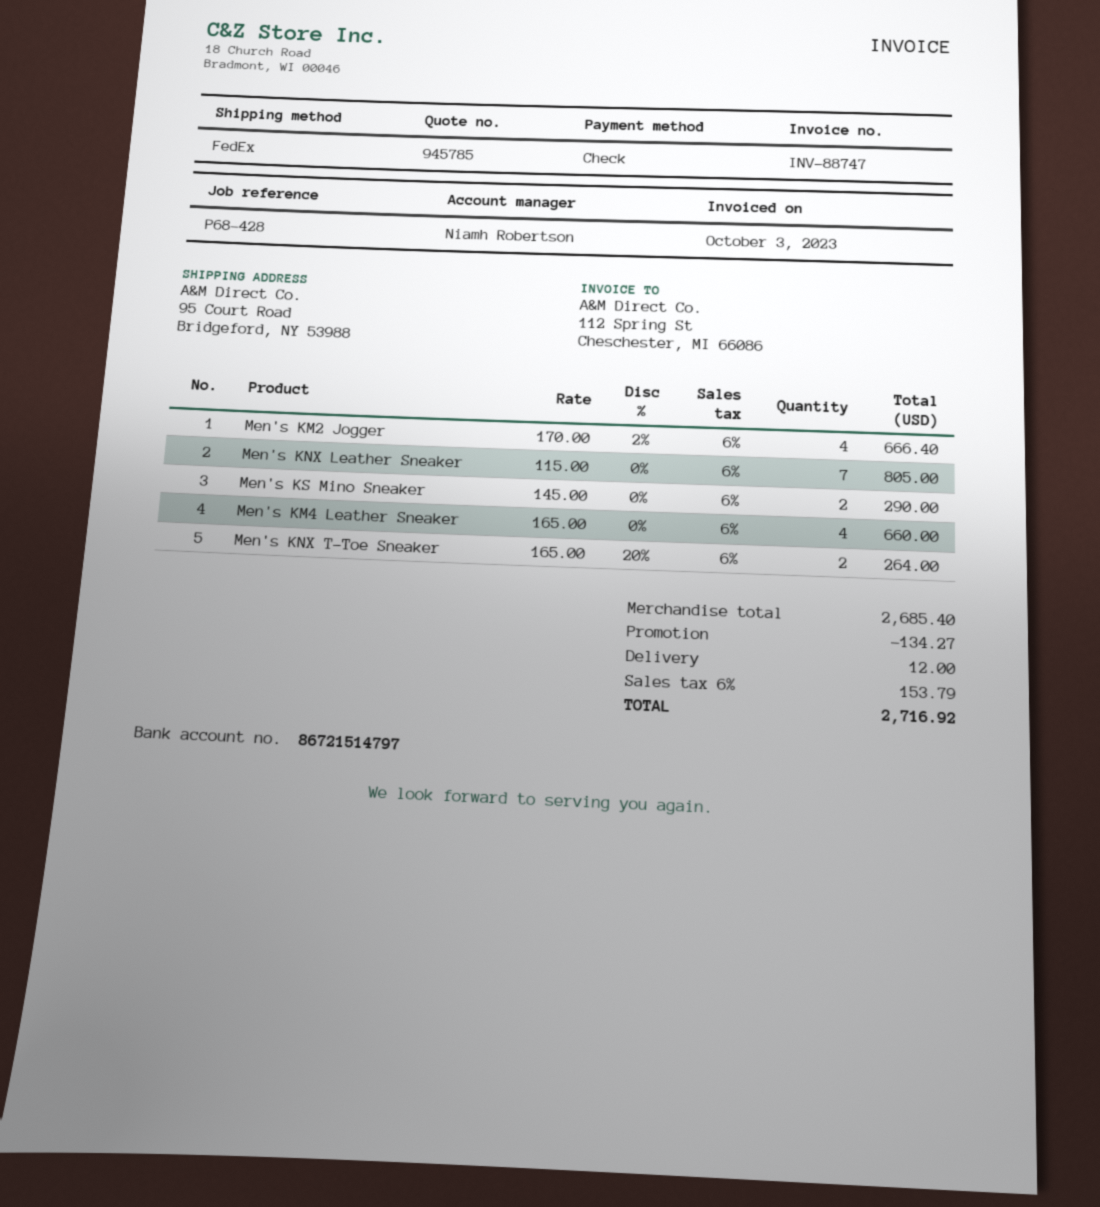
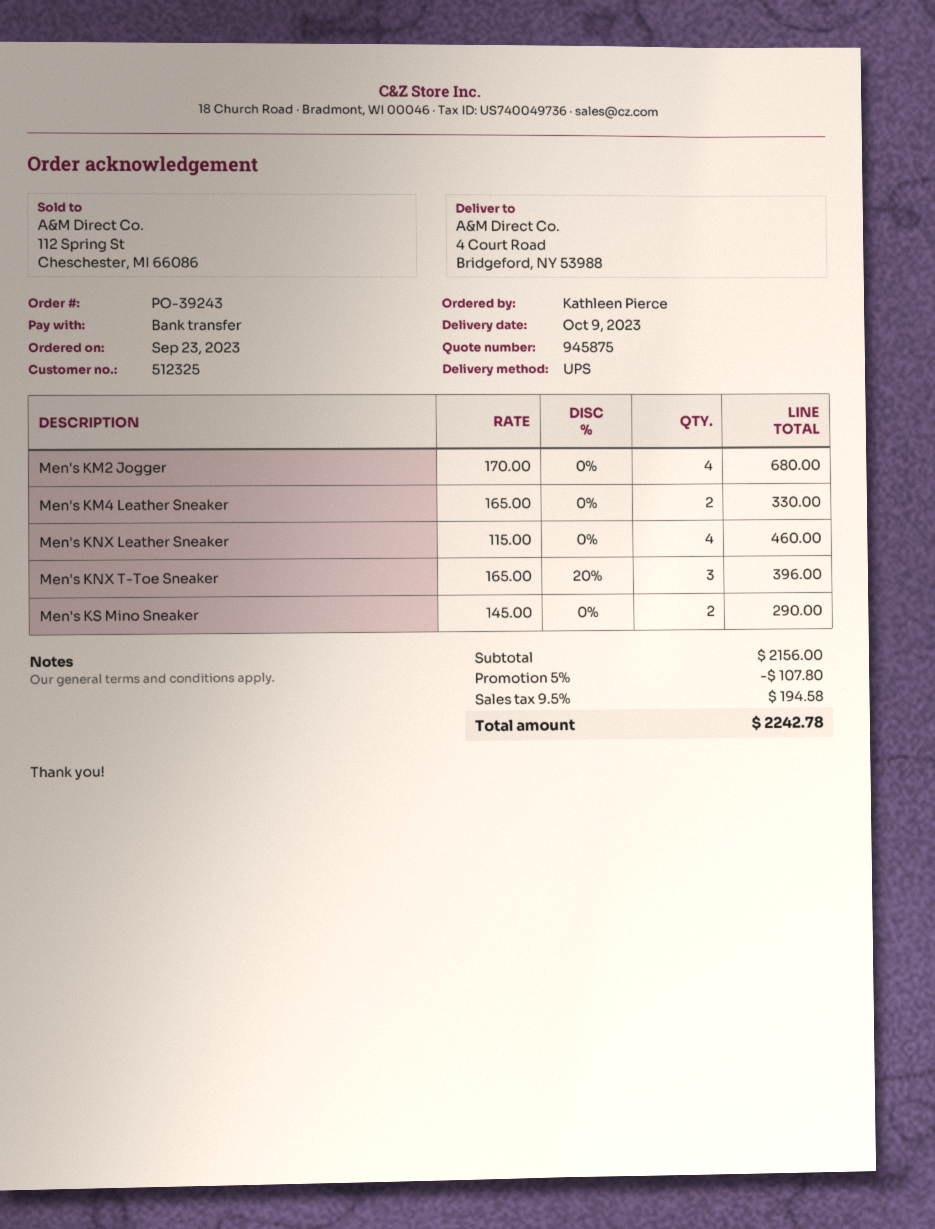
quote number: 945785 -> 945875
payment method: cheque -> bank transfer
shipping method: FedEx -> UPS
ship to: 95 Court Road, Bridgeford, NY 53988 -> 4 Court Road, Bridgeford, NY 53988
Men's KM2 Jogger: 4 x 170.00 - 2% = 666.40 -> 4 x 170.00 = 680.00
Men's KNX Leather Sneaker: 7 x 115.00 = 805.00 -> 4 x 115.00 = 460.00
Men's KM4 Leather Sneaker: 4 x 165.00 = 660.00 -> 2 x 165.00 = 330.00
Men's KNX T-Toe Sneaker: 2 x 165.00 - 20% = 264.00 -> 3 x 165.00 - 20% = 396.00
subtotal: 2685.40 -> 2156.00
discount: 134.27 -> 107.80
shipping: 12.00 -> none
tax: 6% = 153.79 -> 9.5% = 194.58
total: 2716.92 -> 2242.78

